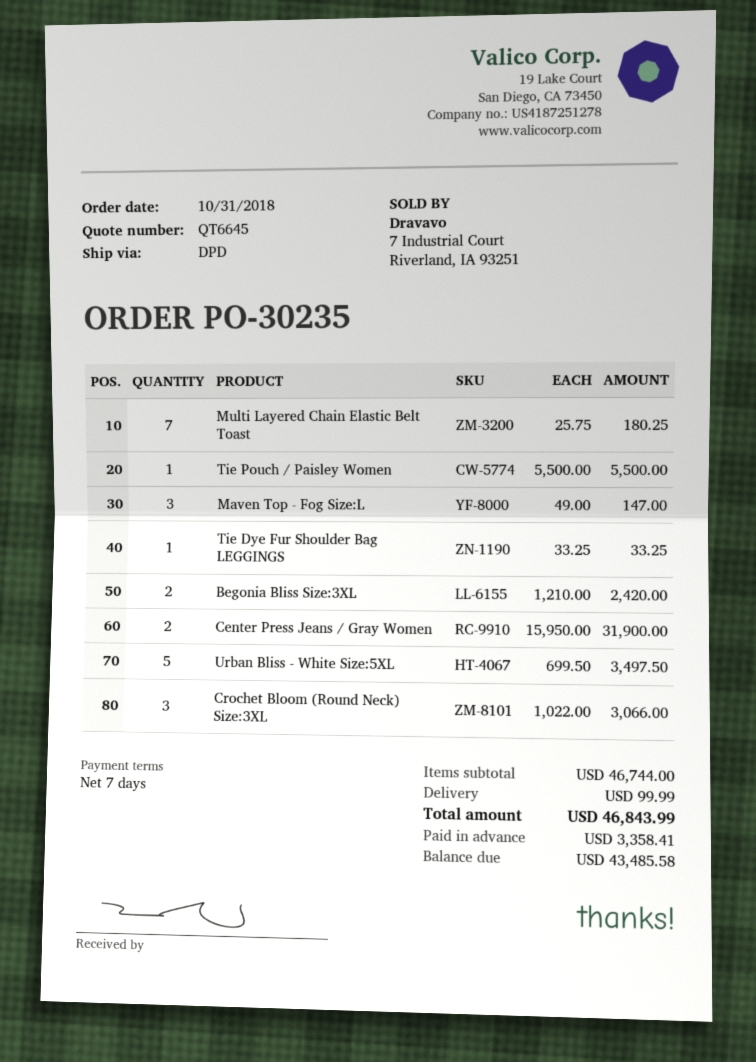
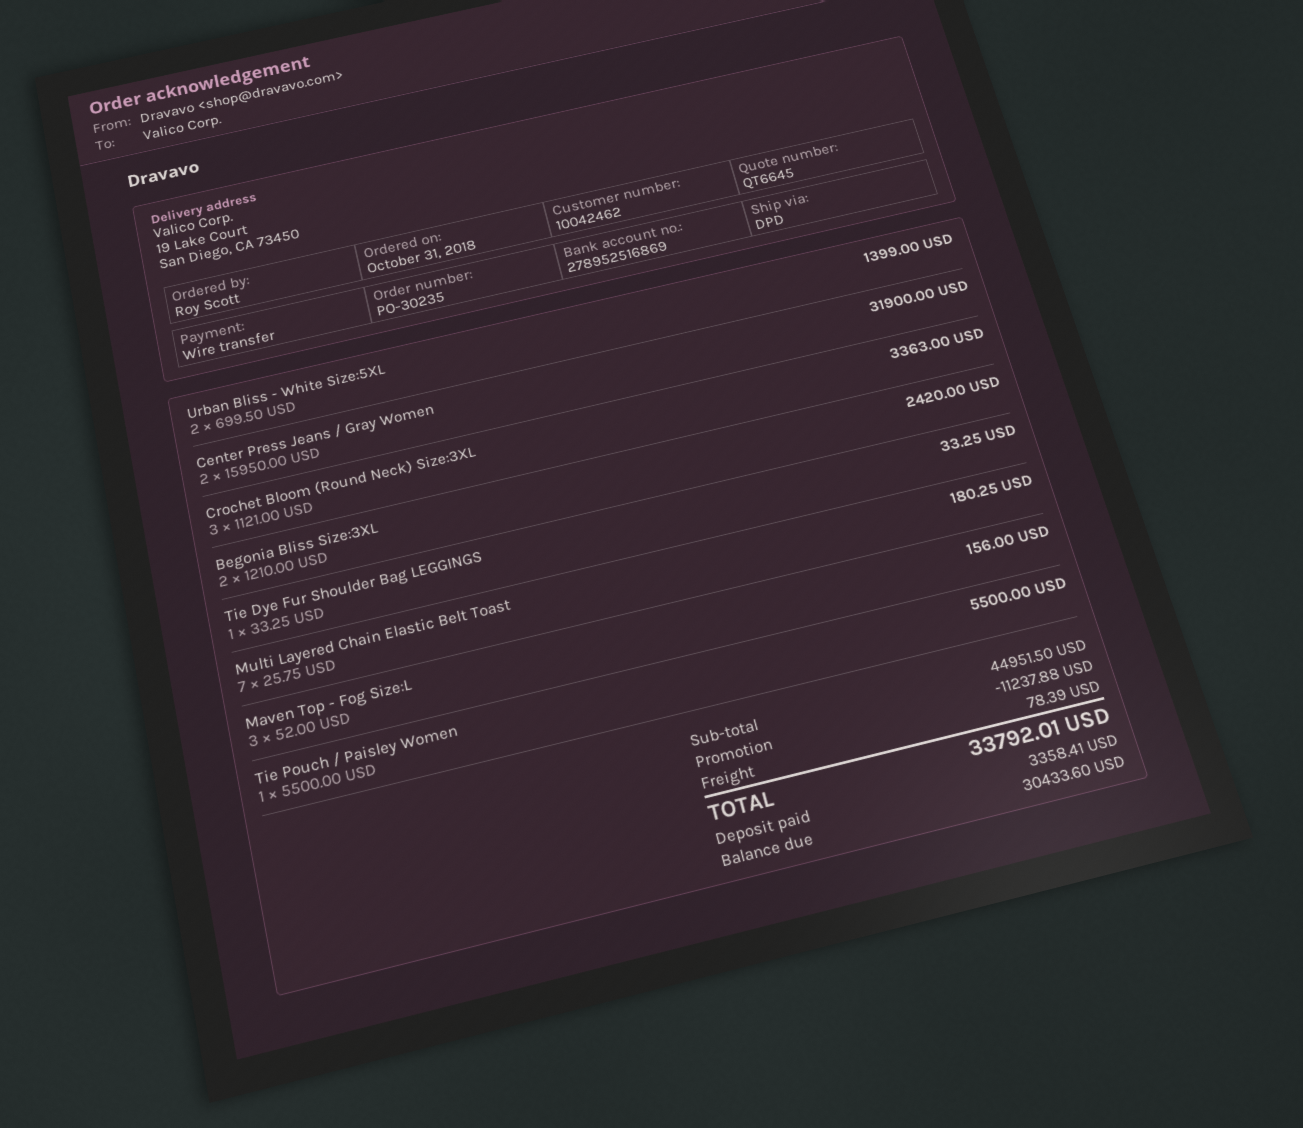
Maven Top - Fog Size:L: 3 x 49.00 = 147.00 -> 3 x 52.00 = 156.00
Urban Bliss - White Size:5XL: 5 x 699.50 = 3497.50 -> 2 x 699.50 = 1399.00
Crochet Bloom (Round Neck) Size:3XL: 3 x 1022.00 = 3066.00 -> 3 x 1121.00 = 3363.00
subtotal: 46744.00 -> 44951.50
discount: none -> 11237.88
shipping: 99.99 -> 78.39
total: 46843.99 -> 33792.01
balance: 43485.58 -> 30433.60

